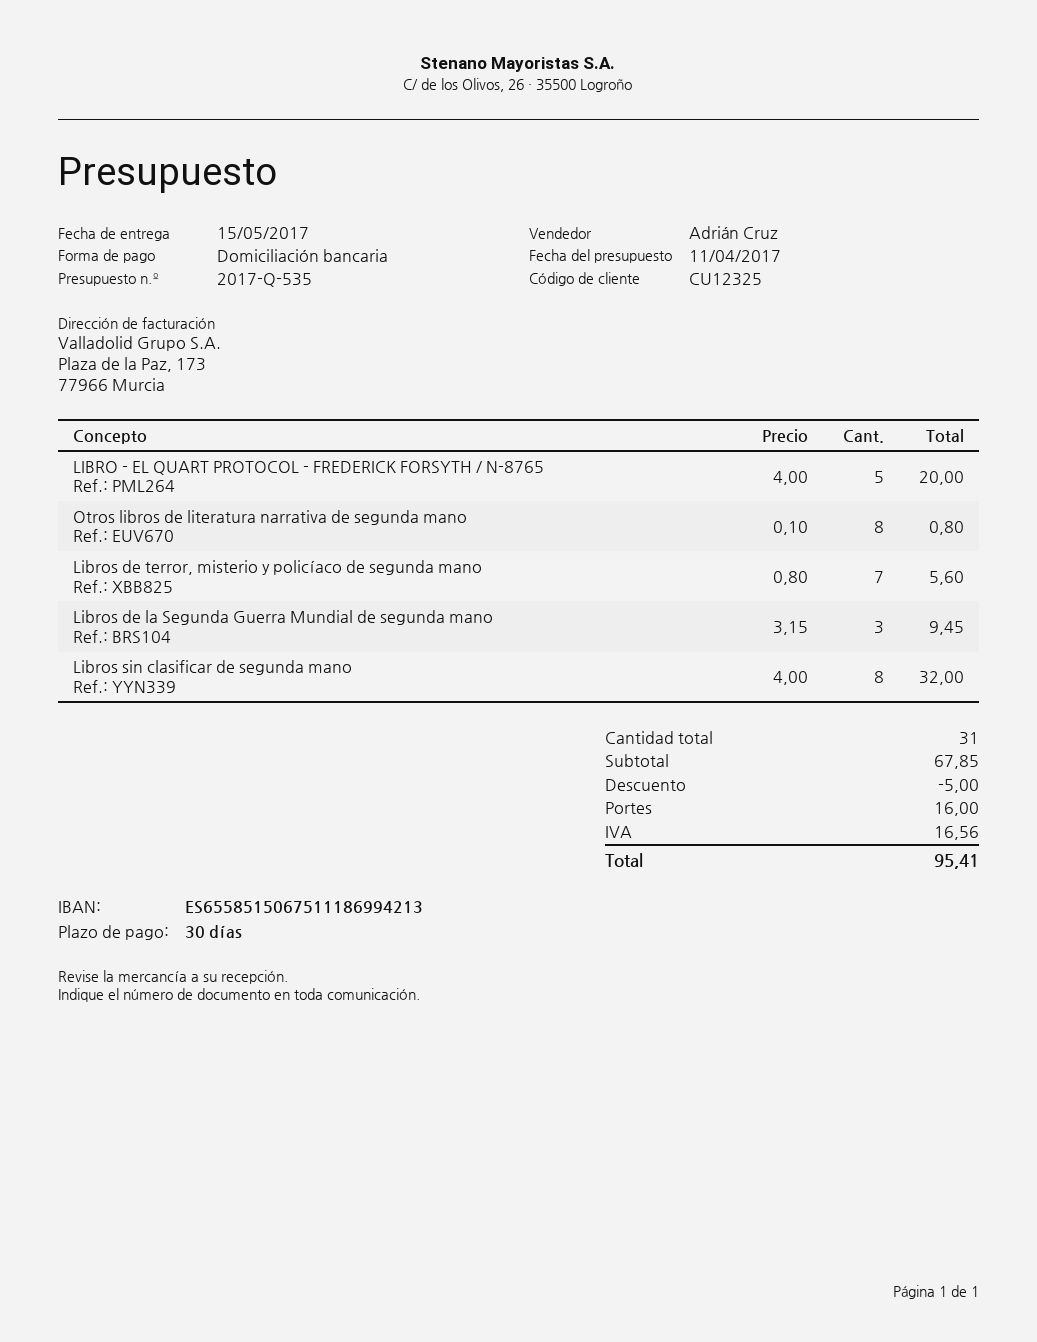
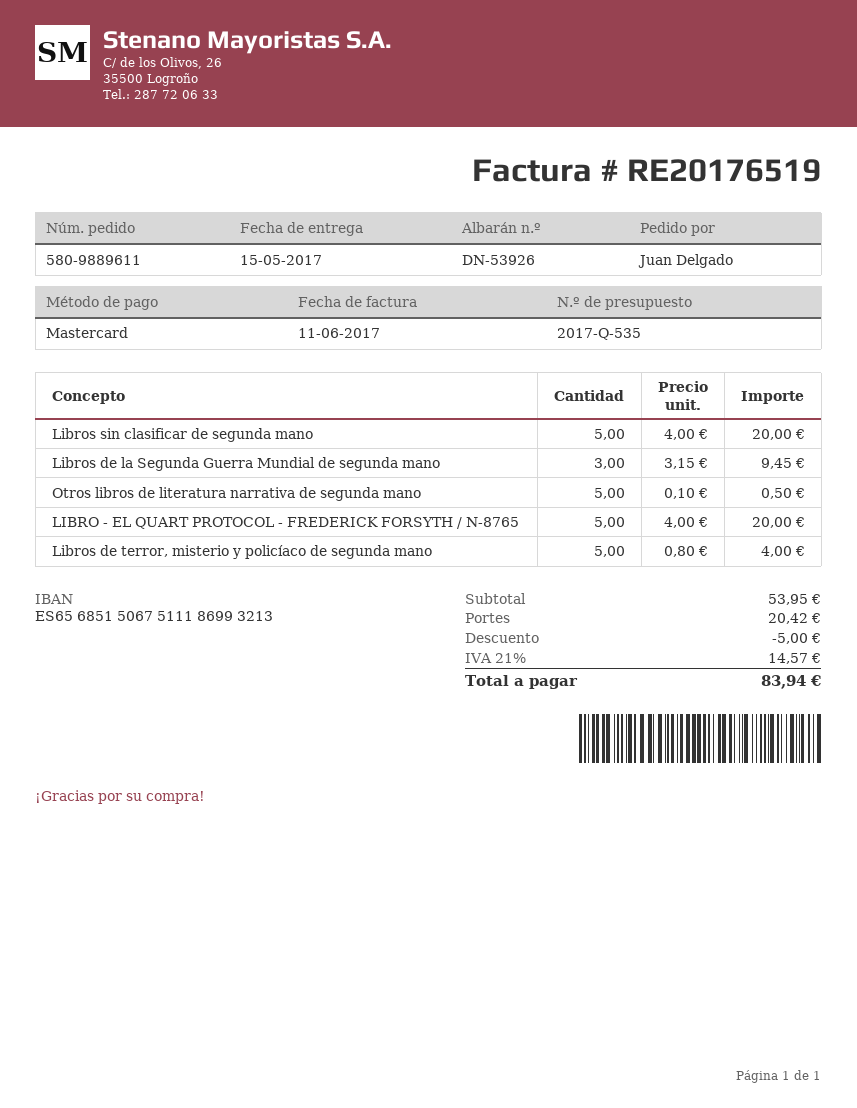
payment method: direct debit -> Mastercard
bank account: ES6558515067511186994213 -> ES6568515067511186993213
Otros libros de literatura narrativa de segunda mano: 8 x 0.10 = 0.80 -> 5 x 0.10 = 0.50
Libros de terror, misterio y policíaco de segunda mano: 7 x 0.80 = 5.60 -> 5 x 0.80 = 4.00
Libros sin clasificar de segunda mano: 8 x 4.00 = 32.00 -> 5 x 4.00 = 20.00
subtotal: 67.85 -> 53.95
shipping: 16.00 -> 20.42
tax: 16.56 -> 14.57
total: 95.41 -> 83.94

